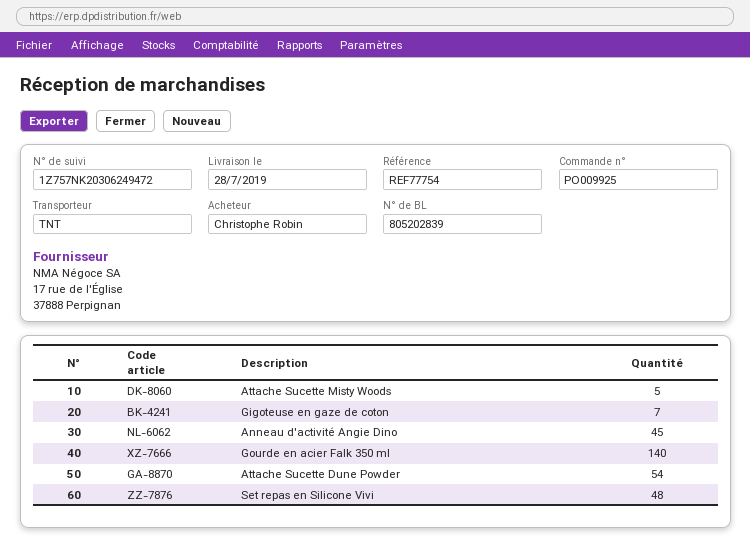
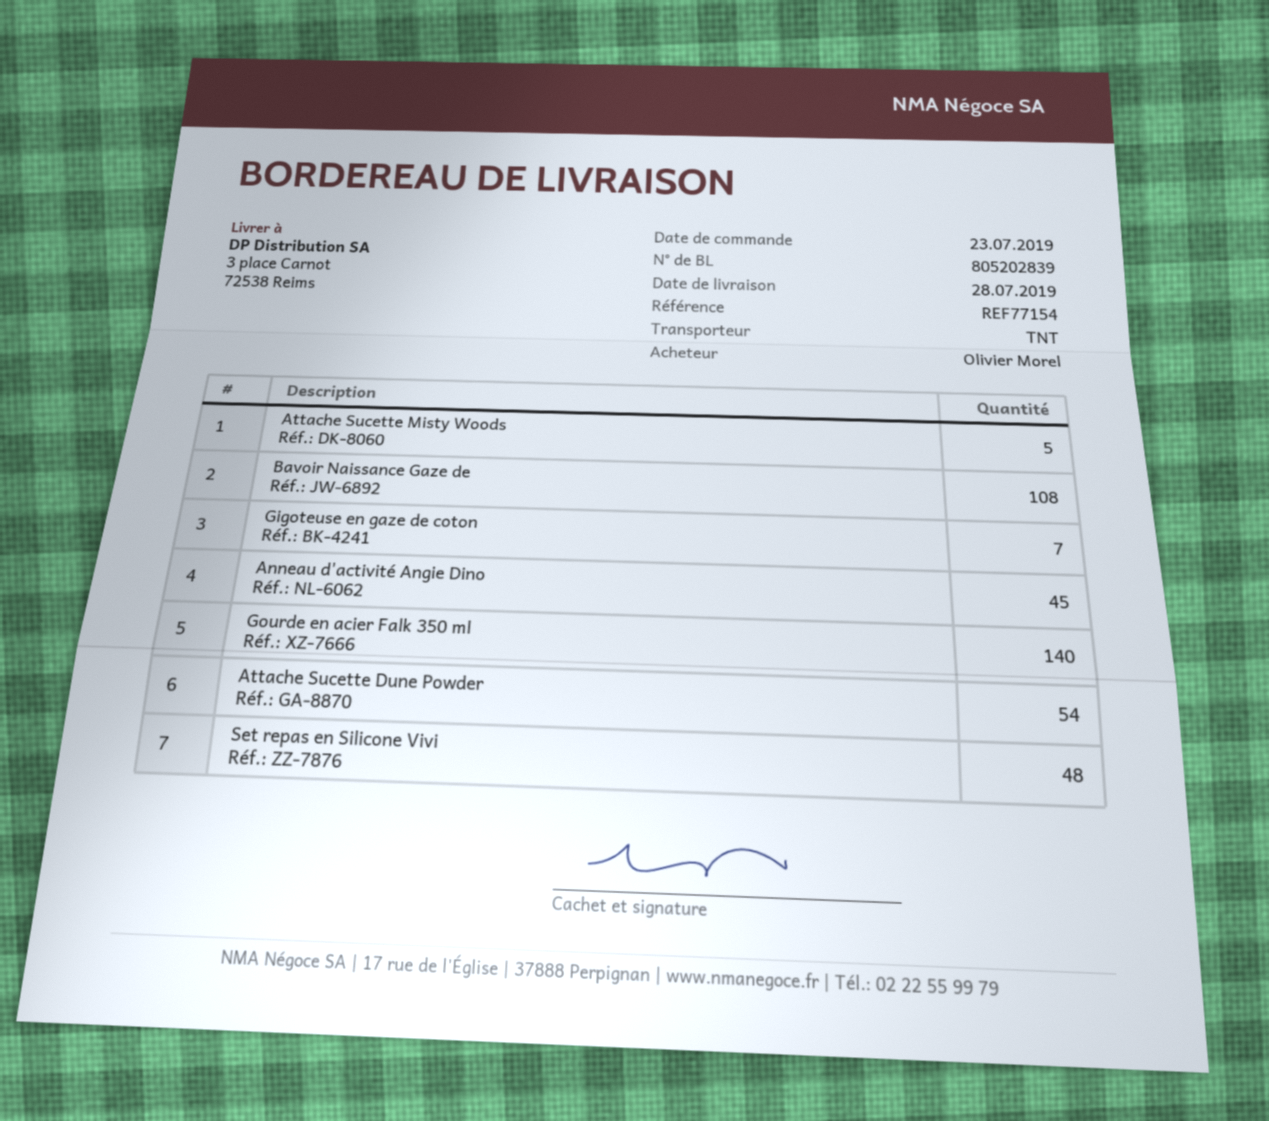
reference: REF77754 -> REF77154
ordered by: Christophe Robin -> Olivier Morel
Bavoir Naissance Gaze de: none -> 108

